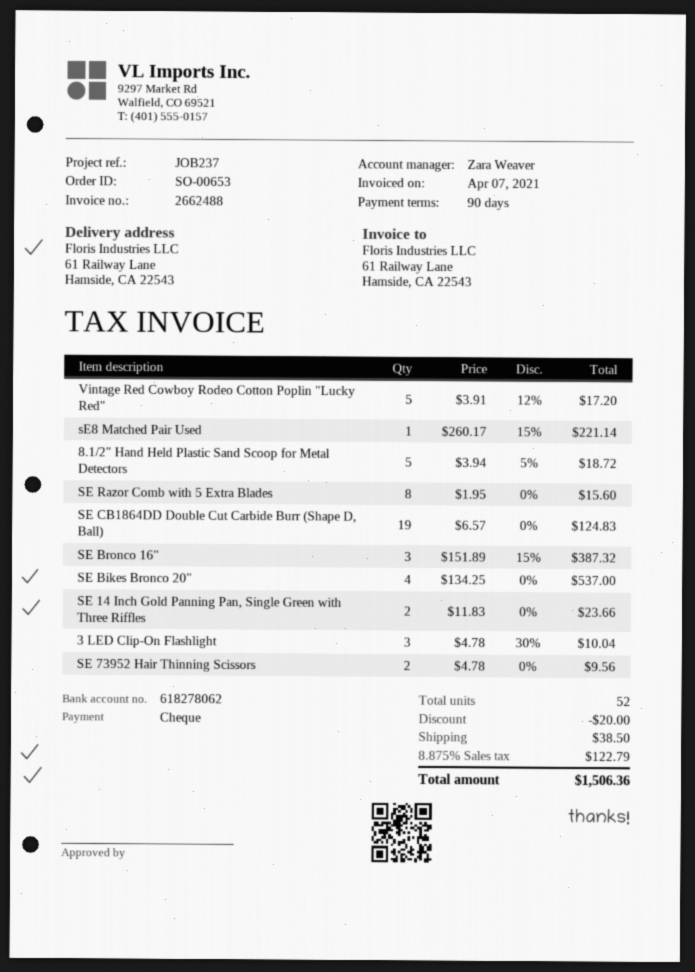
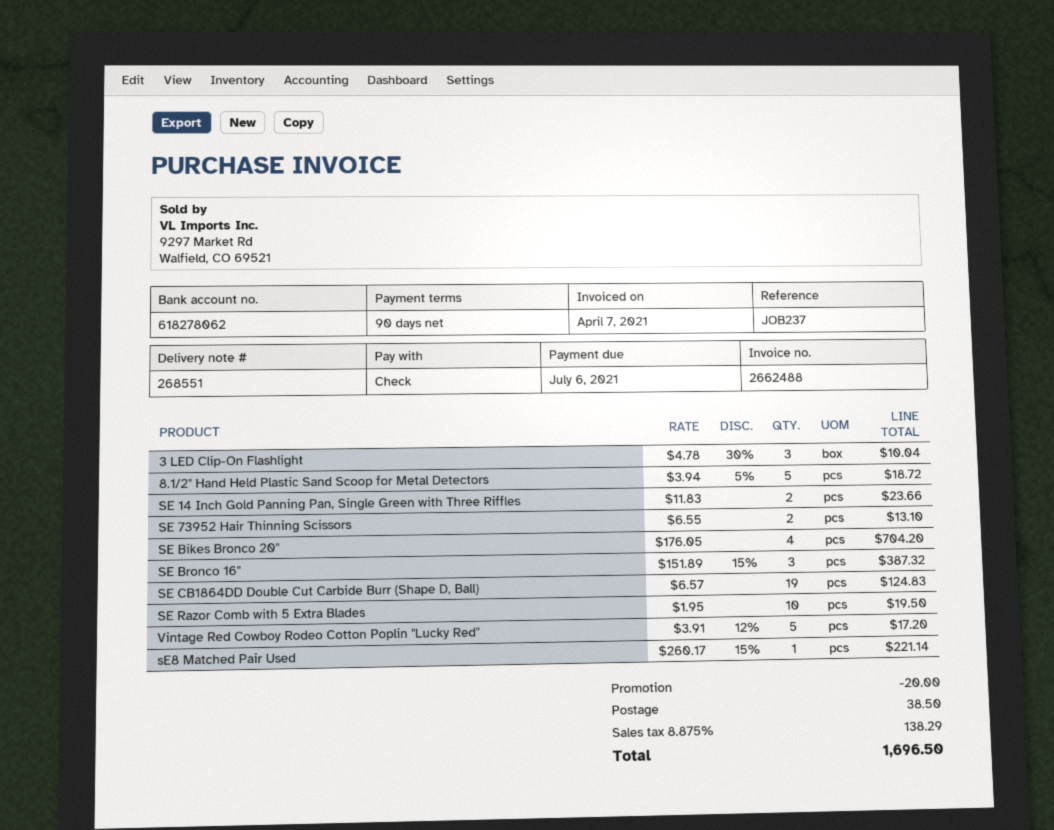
SE Razor Comb with 5 Extra Blades: 8 x 1.95 = 15.60 -> 10 x 1.95 = 19.50
SE Bikes Bronco 20": 4 x 134.25 = 537.00 -> 4 x 176.05 = 704.20
SE 73952 Hair Thinning Scissors: 2 x 4.78 = 9.56 -> 2 x 6.55 = 13.10
tax: 8.875% = 122.79 -> 8.875% = 138.29
total: 1506.36 -> 1696.50

